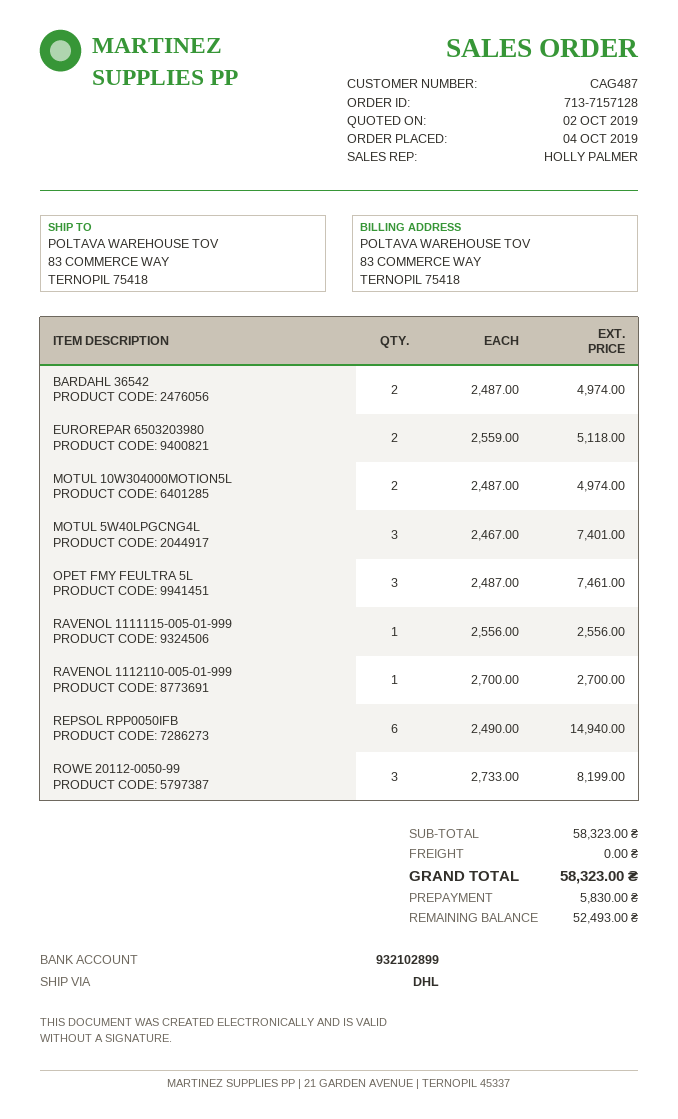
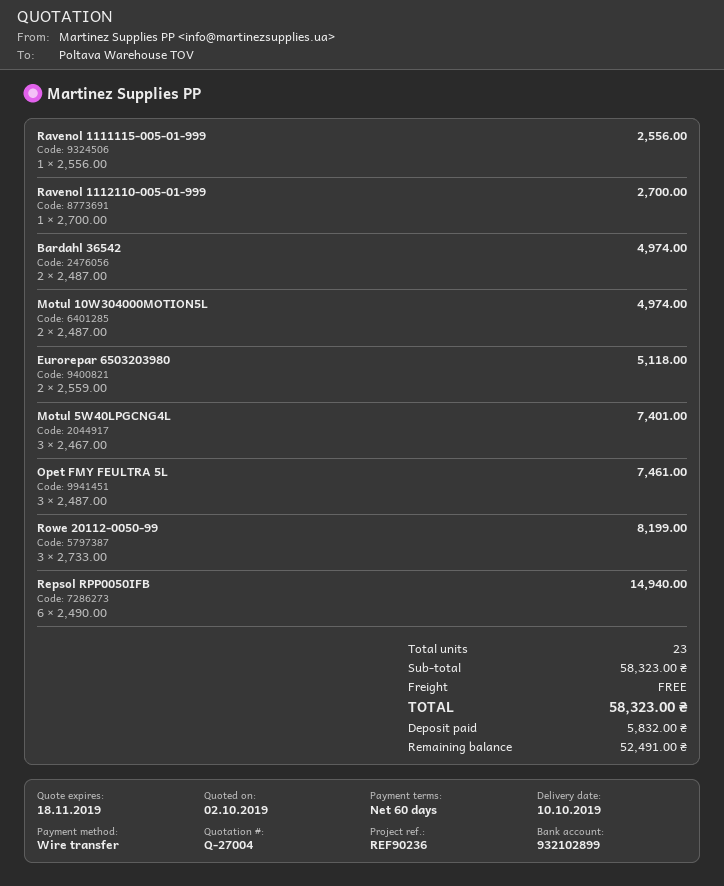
deposit: 5830.00 -> 5832.00
balance: 52493.00 -> 52491.00

